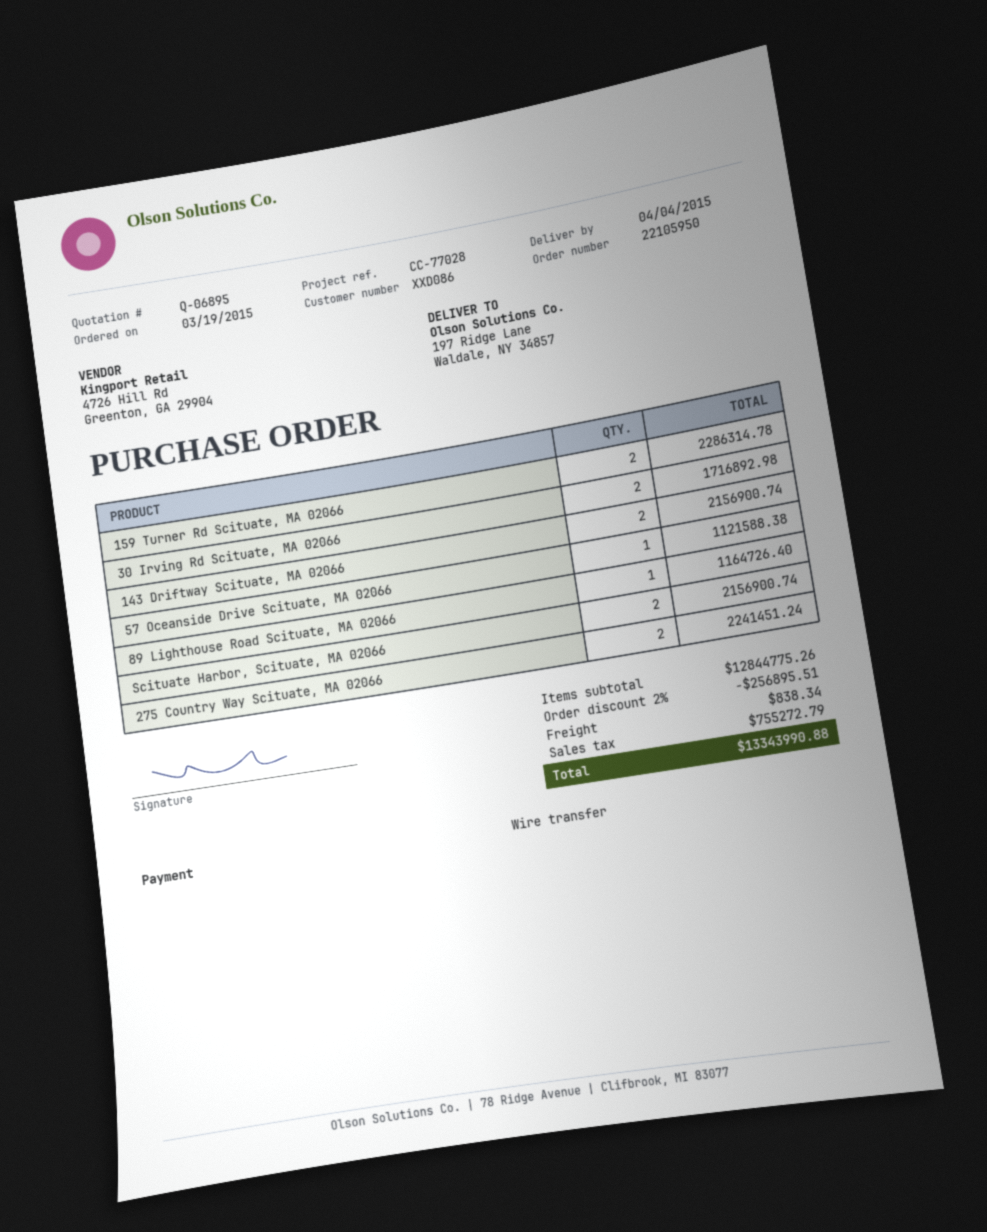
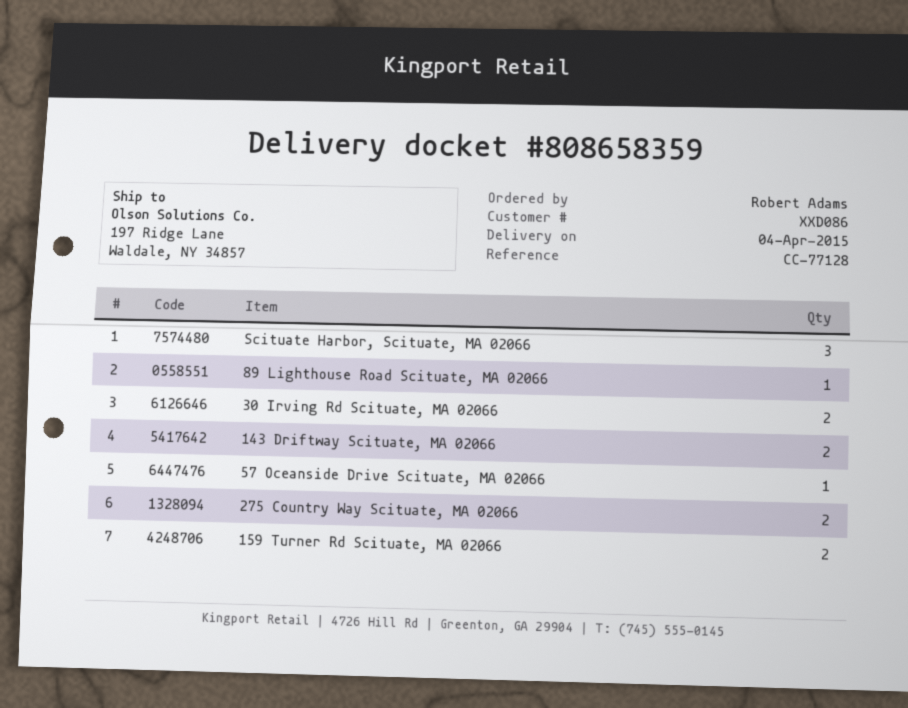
reference: CC-77028 -> CC-77128
Scituate Harbor, Scituate, MA 02066: 2 -> 3

